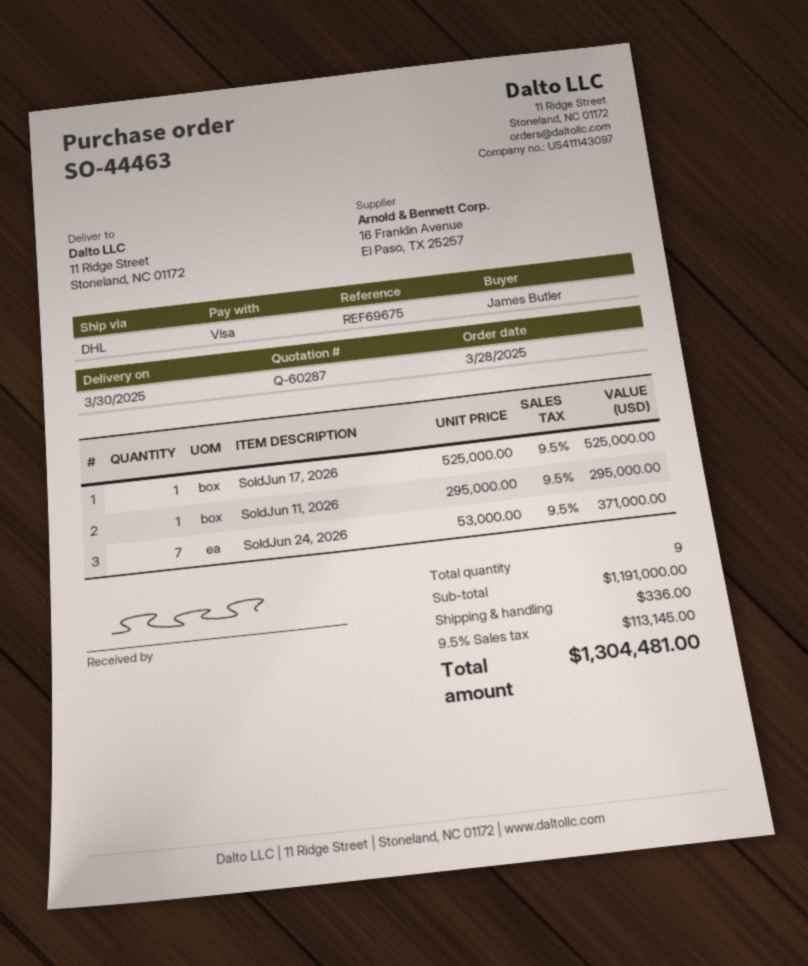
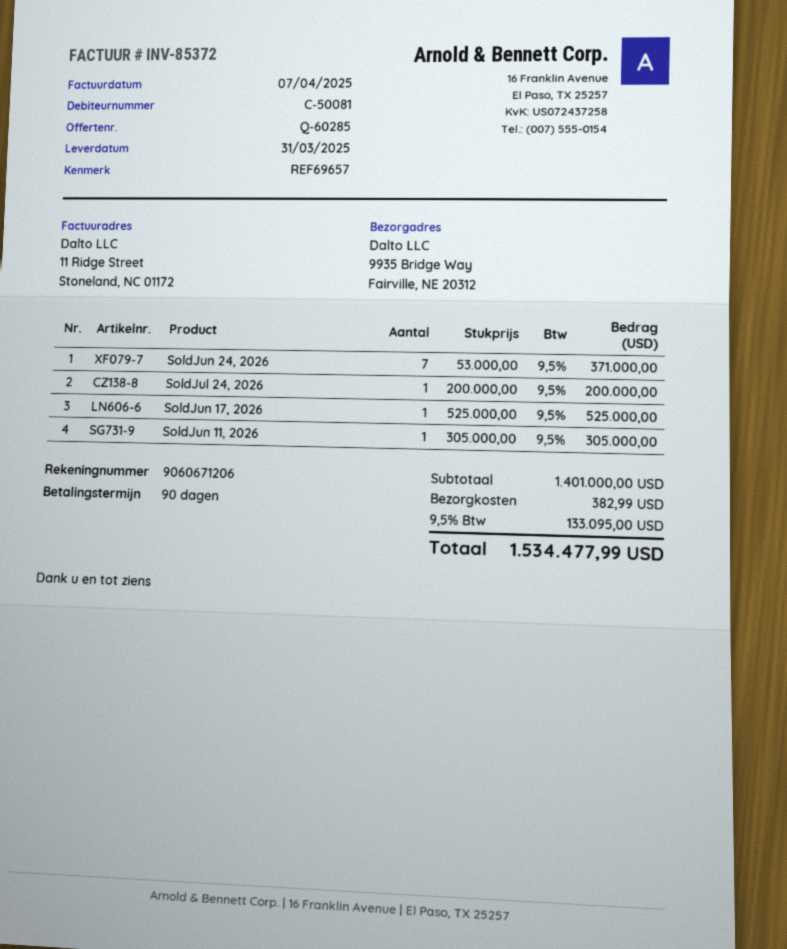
quote number: Q-60287 -> Q-60285
delivery date: 2025-03-30 -> 2025-03-31
reference: REF69675 -> REF69657
ship to: 11 Ridge Street, Stoneland, NC 01172 -> 9935 Bridge Way, Fairville, NE 20312
SoldJun 11, 2026: 1 x 295000.00 = 295000.00 -> 1 x 305000.00 = 305000.00
SoldJul 24, 2026: none -> 1 x 200000.00 = 200000.00
subtotal: 1191000.00 -> 1401000.00
shipping: 336.00 -> 382.99
tax: 9.5% = 113145.00 -> 9.5% = 133095.00
total: 1304481.00 -> 1534477.99

